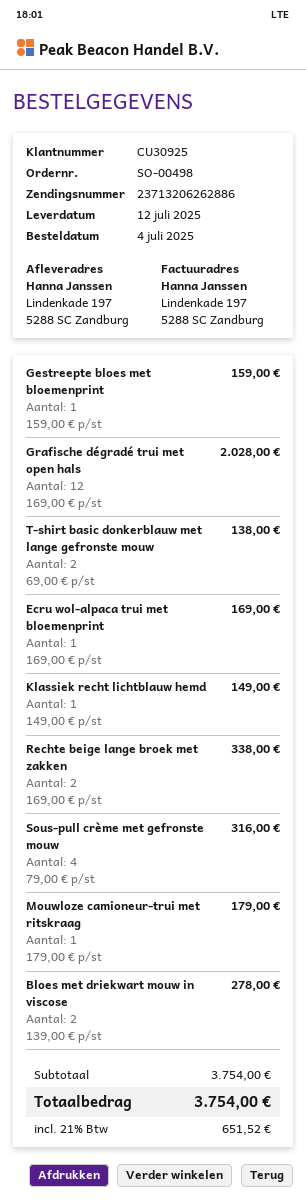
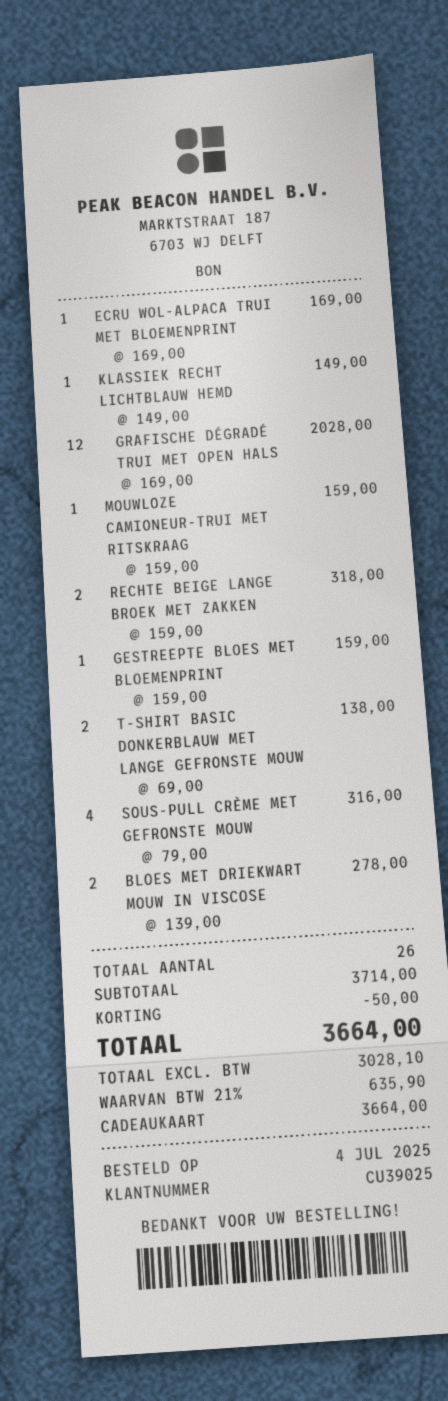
customer number: CU30925 -> CU39025
Rechte beige lange broek met zakken: 2 x 169.00 = 338.00 -> 2 x 159.00 = 318.00
Mouwloze camioneur-trui met ritskraag: 1 x 179.00 = 179.00 -> 1 x 159.00 = 159.00
subtotal: 3754.00 -> 3714.00
discount: none -> 50.00
tax: 21% = 651.52 -> 21% = 635.90
total: 3754.00 -> 3664.00

